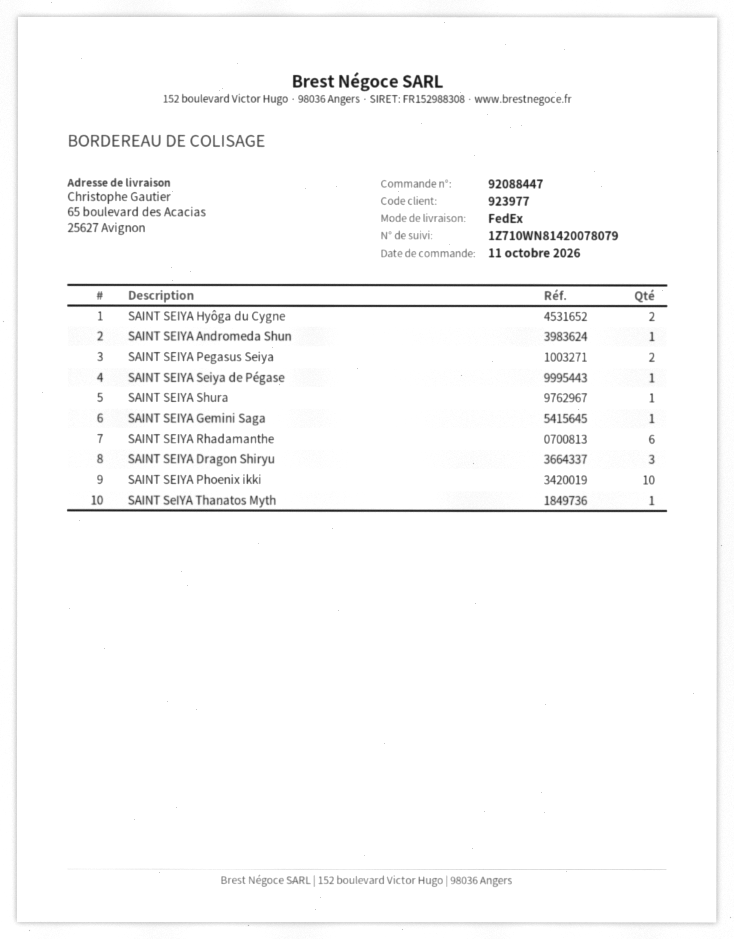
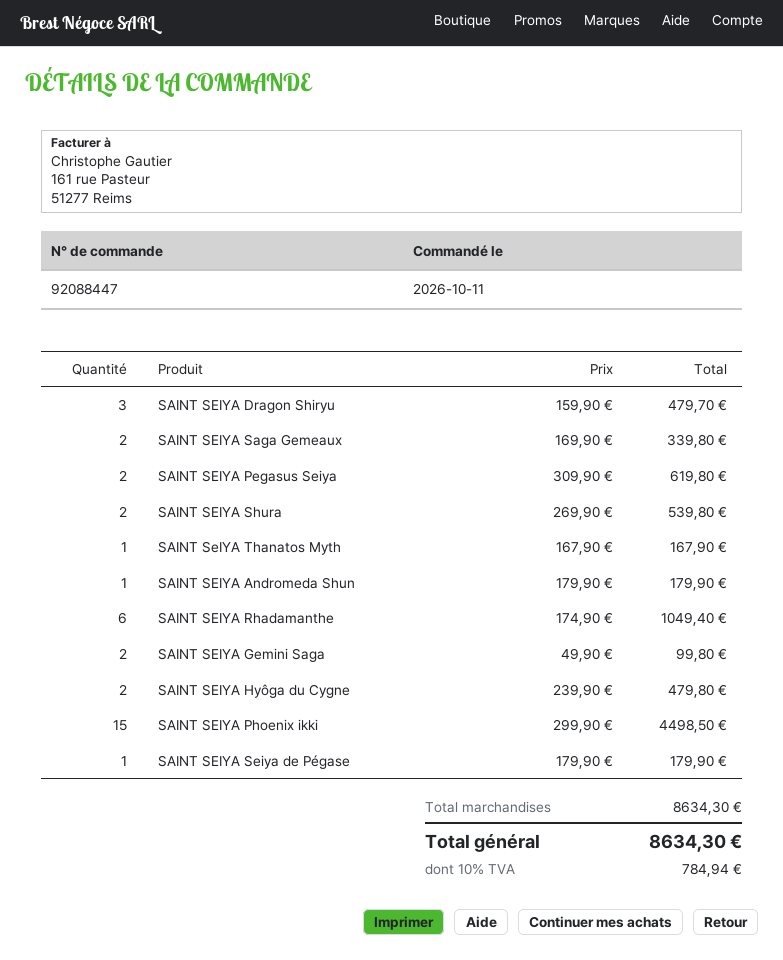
SAINT SEIYA Shura: 1 -> 2
SAINT SEIYA Gemini Saga: 1 -> 2
SAINT SEIYA Phoenix ikki: 10 -> 15
SAINT SEIYA Saga Gemeaux: none -> 2

